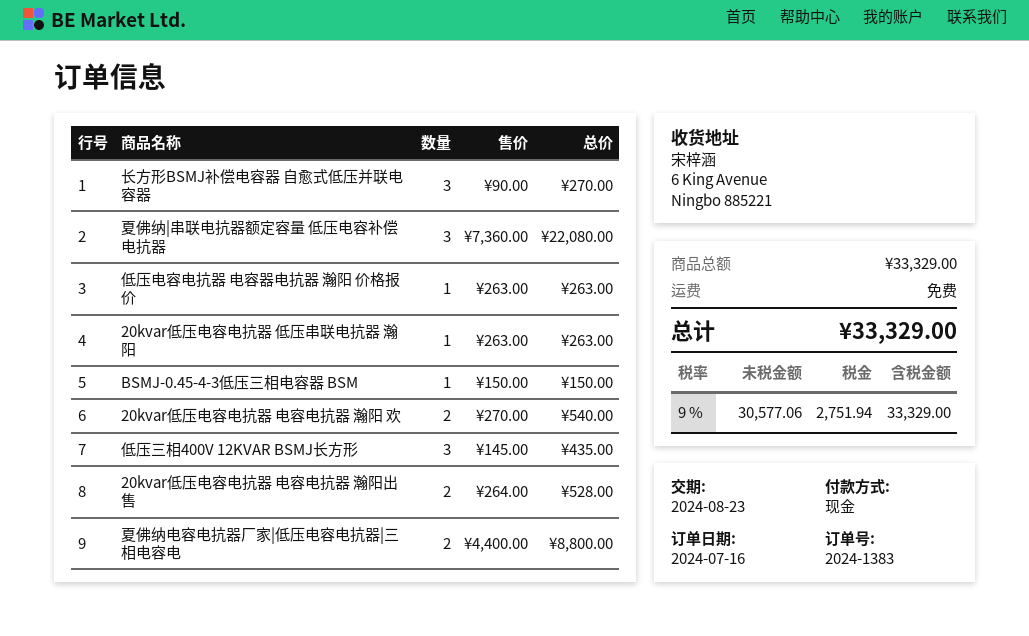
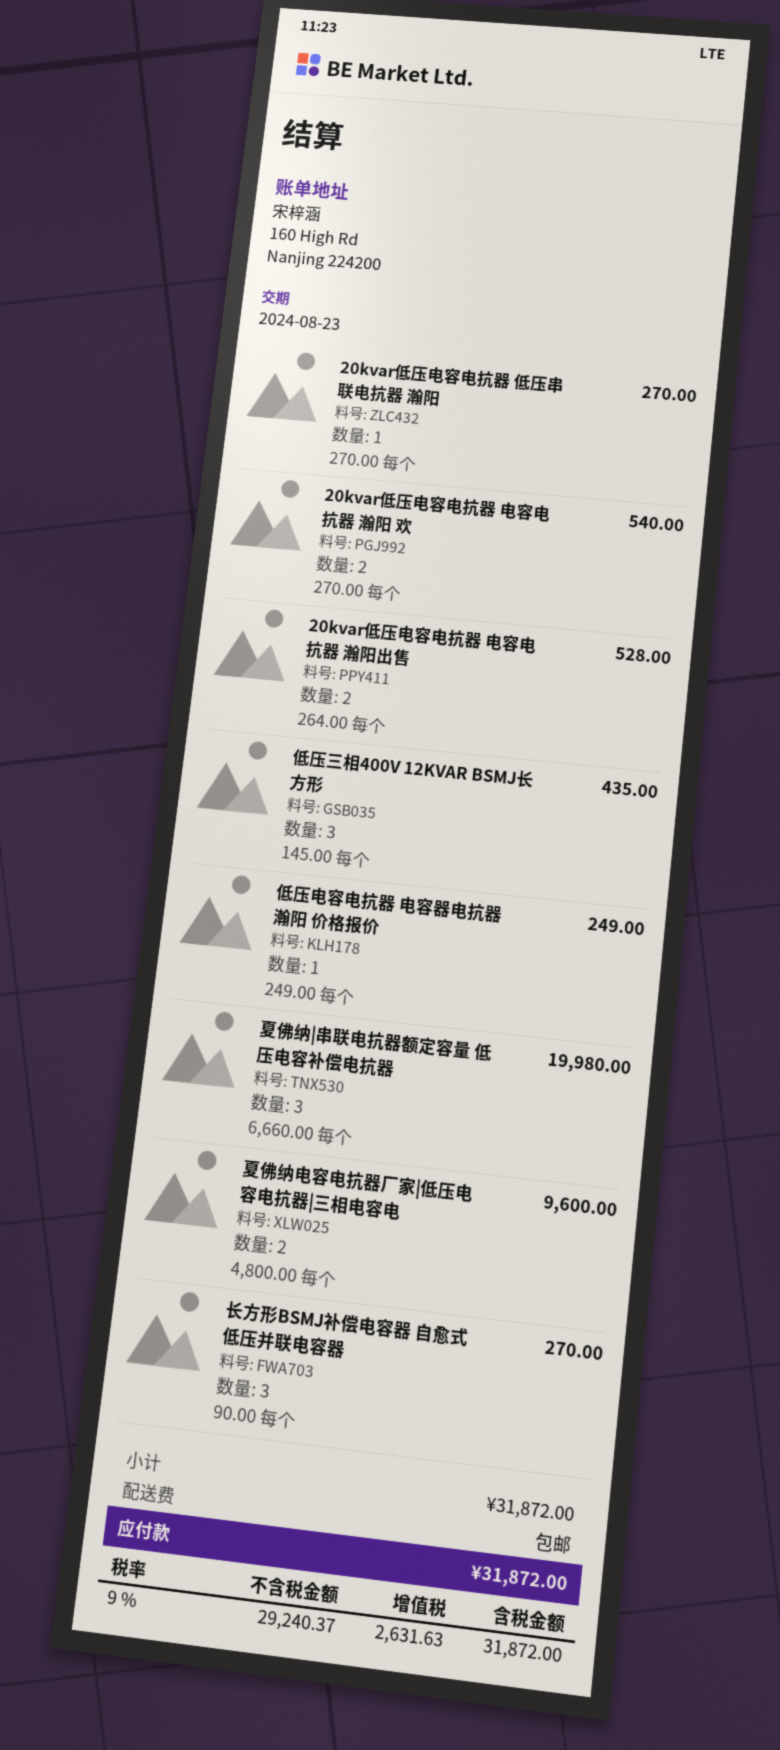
夏佛纳|串联电抗器额定容量 低压电容补偿电抗器: 3 x 7360.00 = 22080.00 -> 3 x 6660.00 = 19980.00
低压电容电抗器 电容器电抗器 瀚阳 价格报价: 1 x 263.00 = 263.00 -> 1 x 249.00 = 249.00
20kvar低压电容电抗器 低压串联电抗器 瀚阳: 1 x 263.00 = 263.00 -> 1 x 270.00 = 270.00
BSMJ-0.45-4-3低压三相电容器 BSM: 1 x 150.00 = 150.00 -> none
夏佛纳电容电抗器厂家|低压电容电抗器|三相电容电: 2 x 4400.00 = 8800.00 -> 2 x 4800.00 = 9600.00
subtotal: 33329.00 -> 31872.00
net: 30577.06 -> 29240.37
tax: 9% = 2751.94 -> 9% = 2631.63
total: 33329.00 -> 31872.00

